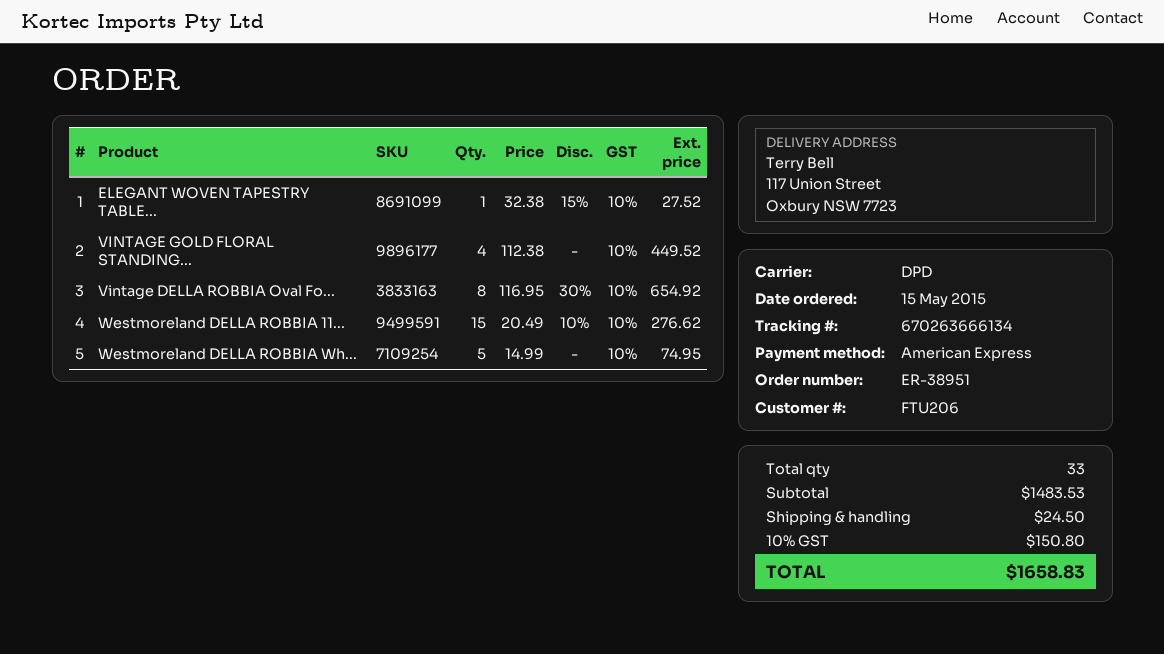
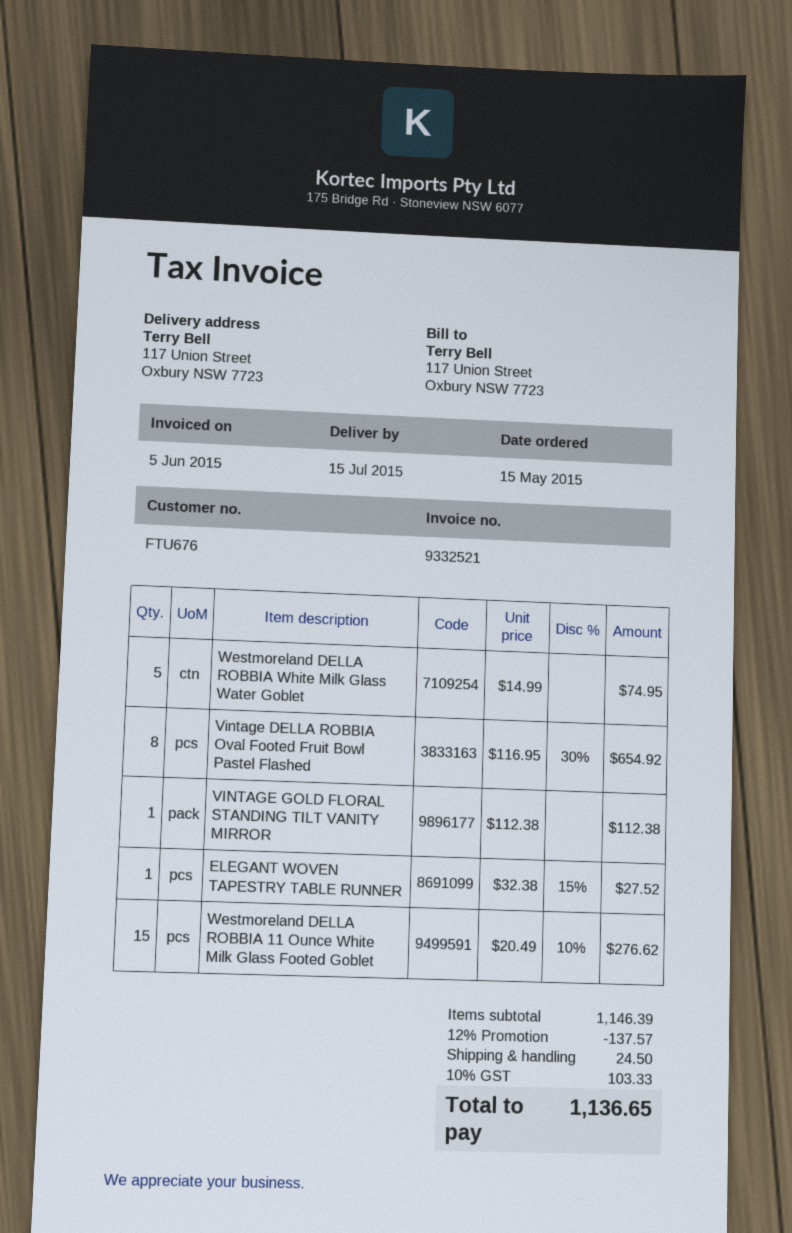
customer number: FTU206 -> FTU676
VINTAGE GOLD FLORAL STANDING...: 4 x 112.38 = 449.52 -> 1 x 112.38 = 112.38
subtotal: 1483.53 -> 1146.39
discount: none -> 12% = 137.57
tax: 10% = 150.80 -> 10% = 103.33
total: 1658.83 -> 1136.65

